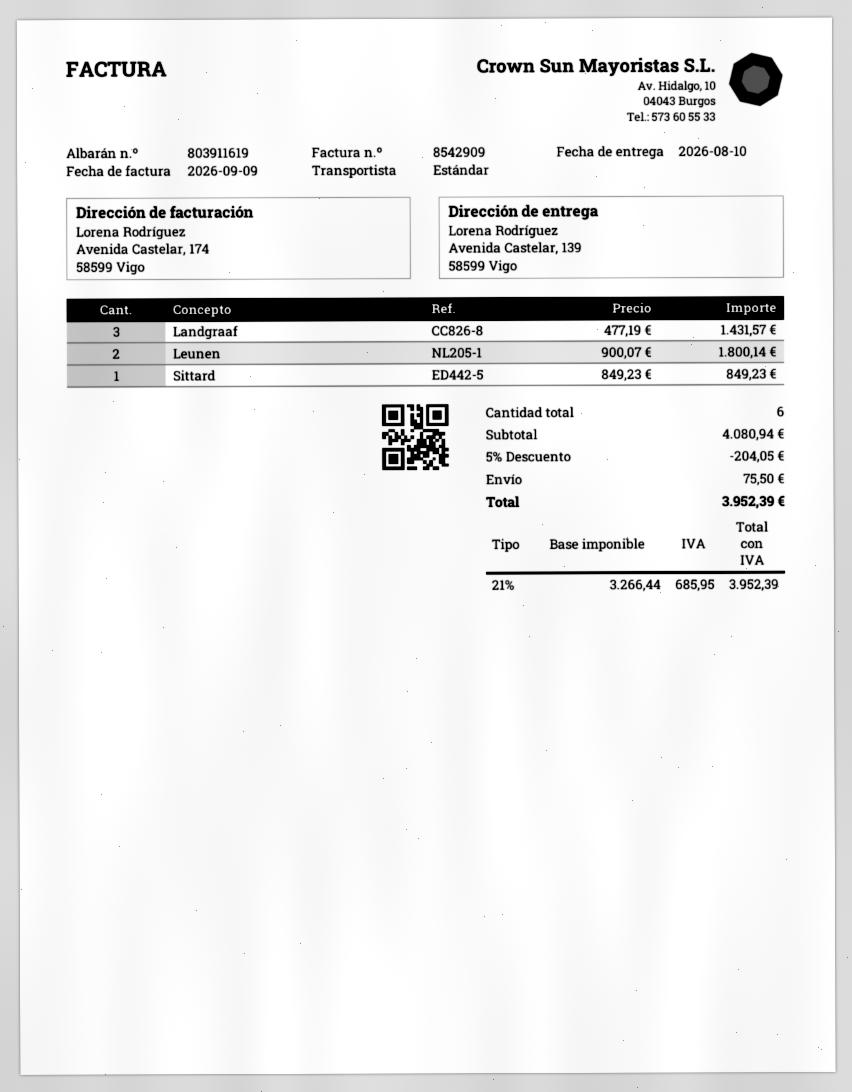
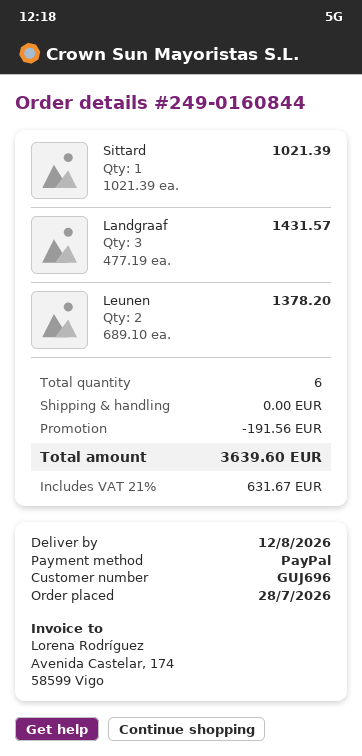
delivery date: 2026-08-10 -> 2026-08-12
Leunen: 2 x 900.07 = 1800.14 -> 2 x 689.10 = 1378.20
Sittard: 1 x 849.23 = 849.23 -> 1 x 1021.39 = 1021.39
discount: 204.05 -> 191.56
shipping: 75.50 -> 0.00
tax: 21% = 685.95 -> 21% = 631.67
total: 3952.39 -> 3639.60

